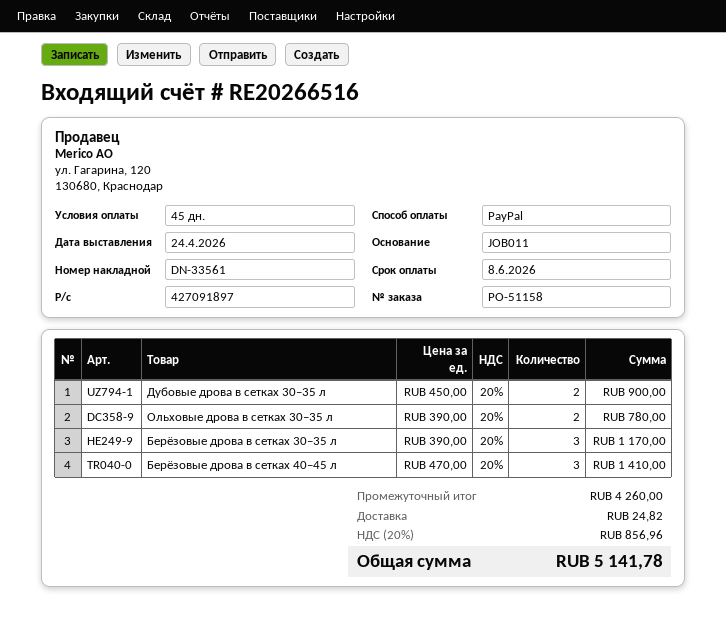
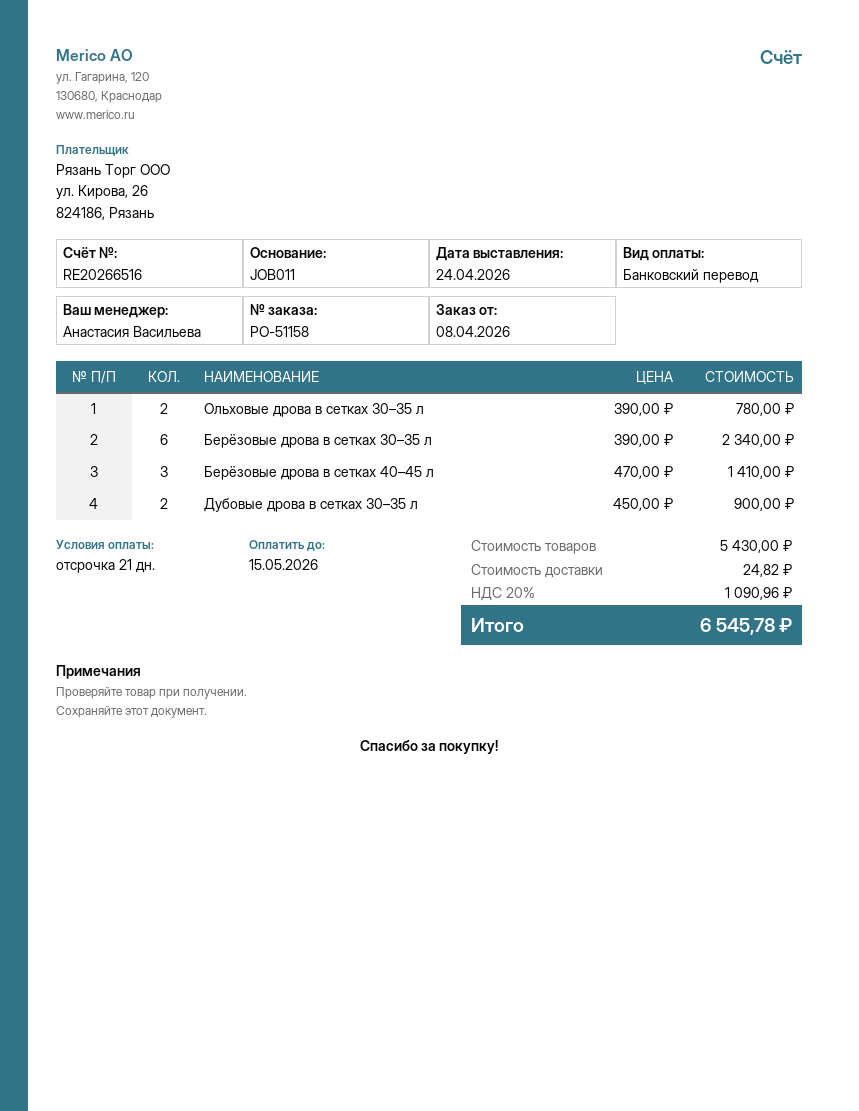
payment terms: 45 days -> 21 days
due date: 2026-06-08 -> 2026-05-15
payment method: PayPal -> bank transfer
Берёзовые дрова в сетках 30–35 л: 3 x 390.00 = 1170.00 -> 6 x 390.00 = 2340.00
subtotal: 4260.00 -> 5430.00
tax: 20% = 856.96 -> 20% = 1090.96
total: 5141.78 -> 6545.78

